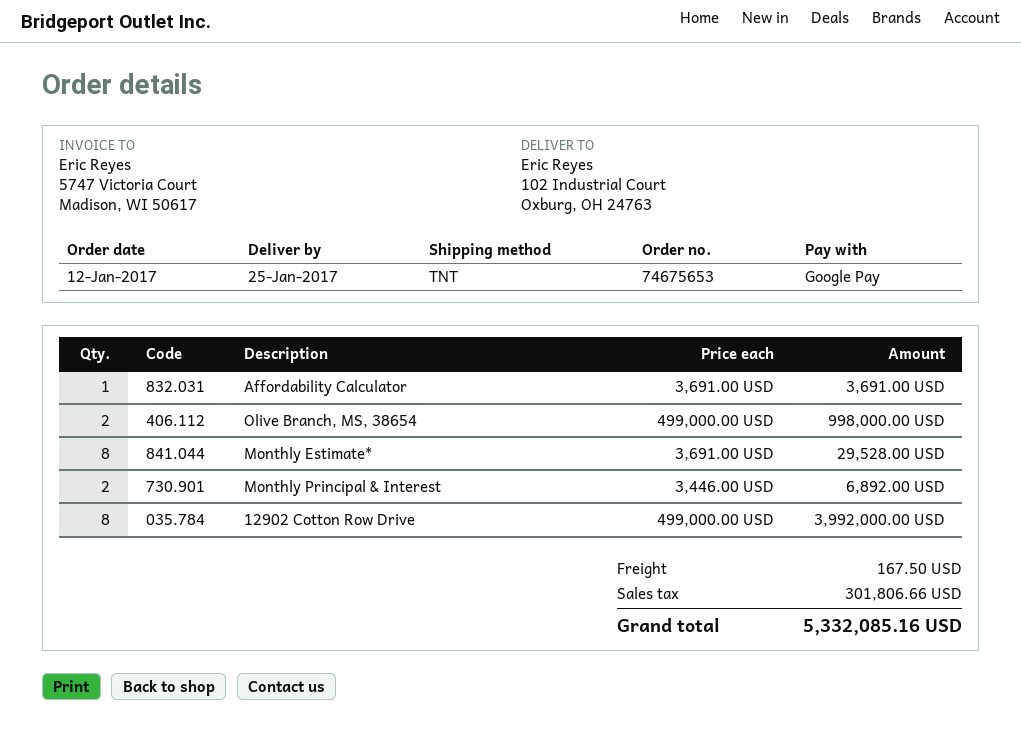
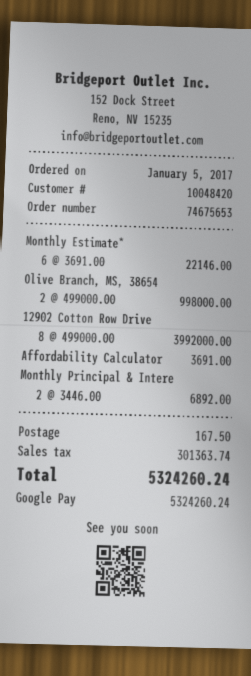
order date: 2017-01-12 -> 2017-01-05
Monthly Estimate*: 8 x 3691.00 = 29528.00 -> 6 x 3691.00 = 22146.00
tax: 301806.66 -> 301363.74
total: 5332085.16 -> 5324260.24

